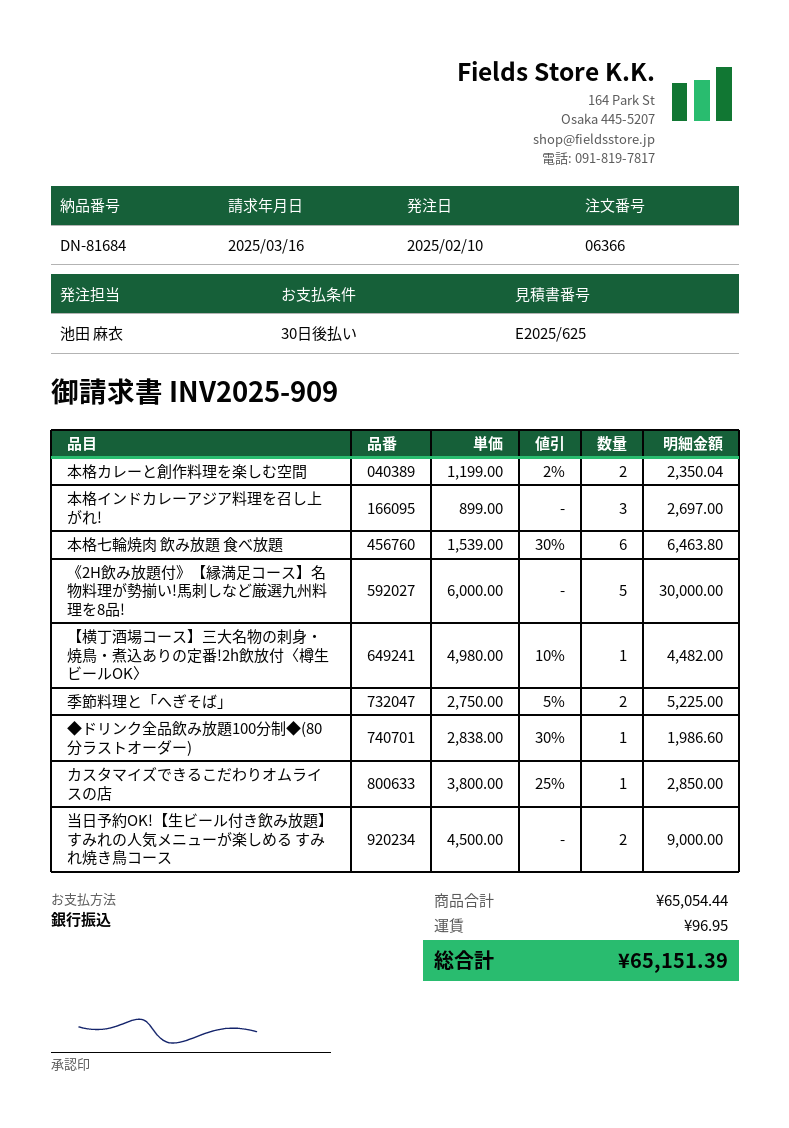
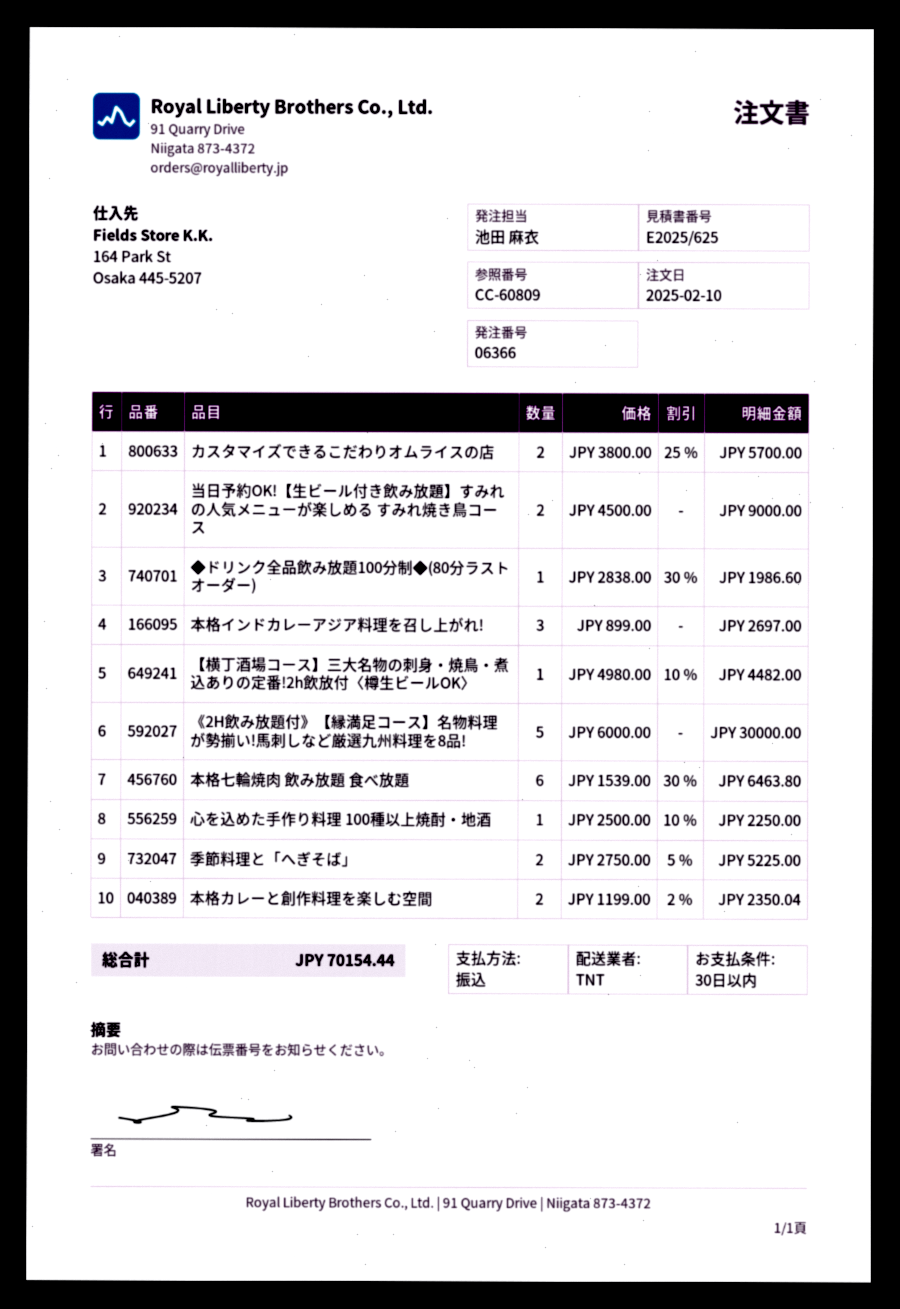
カスタマイズできるこだわりオムライスの店: 1 x 3800.00 - 25% = 2850.00 -> 2 x 3800.00 - 25% = 5700.00
心を込めた手作り料理 100種以上焼酎・地酒: none -> 1 x 2500.00 - 10% = 2250.00
shipping: 96.95 -> none
total: 65151.39 -> 70154.44

